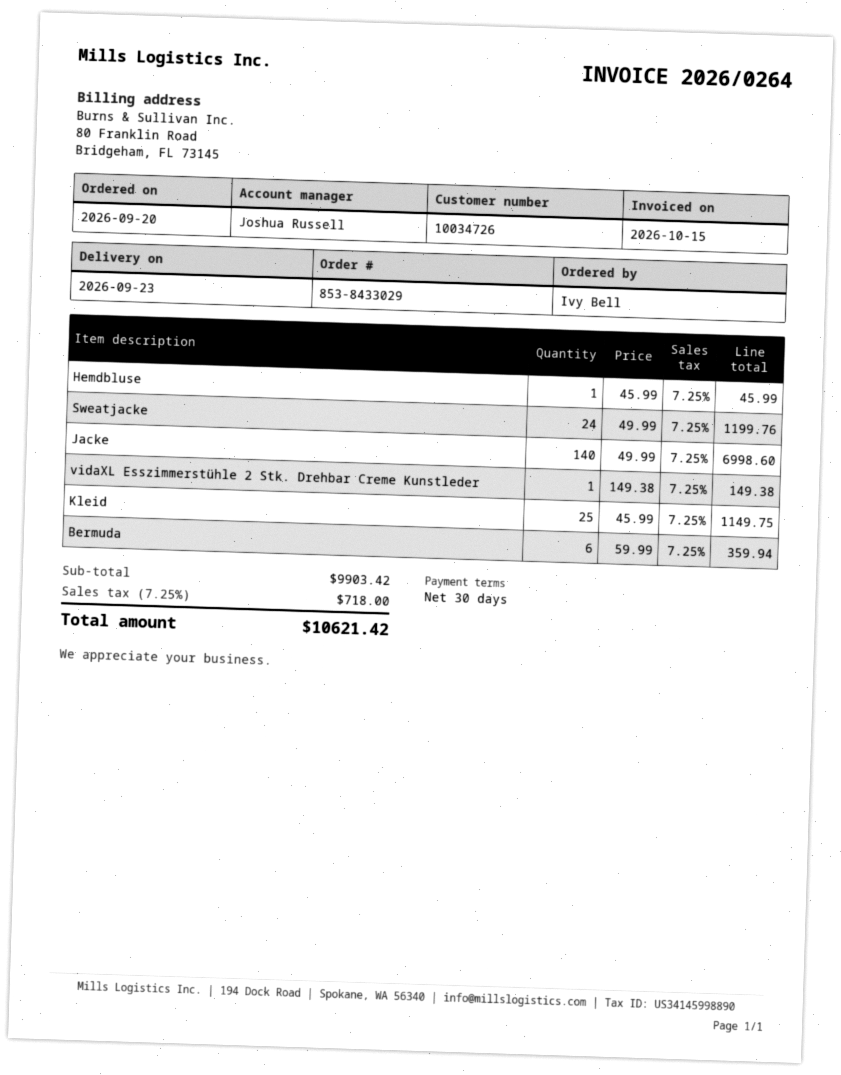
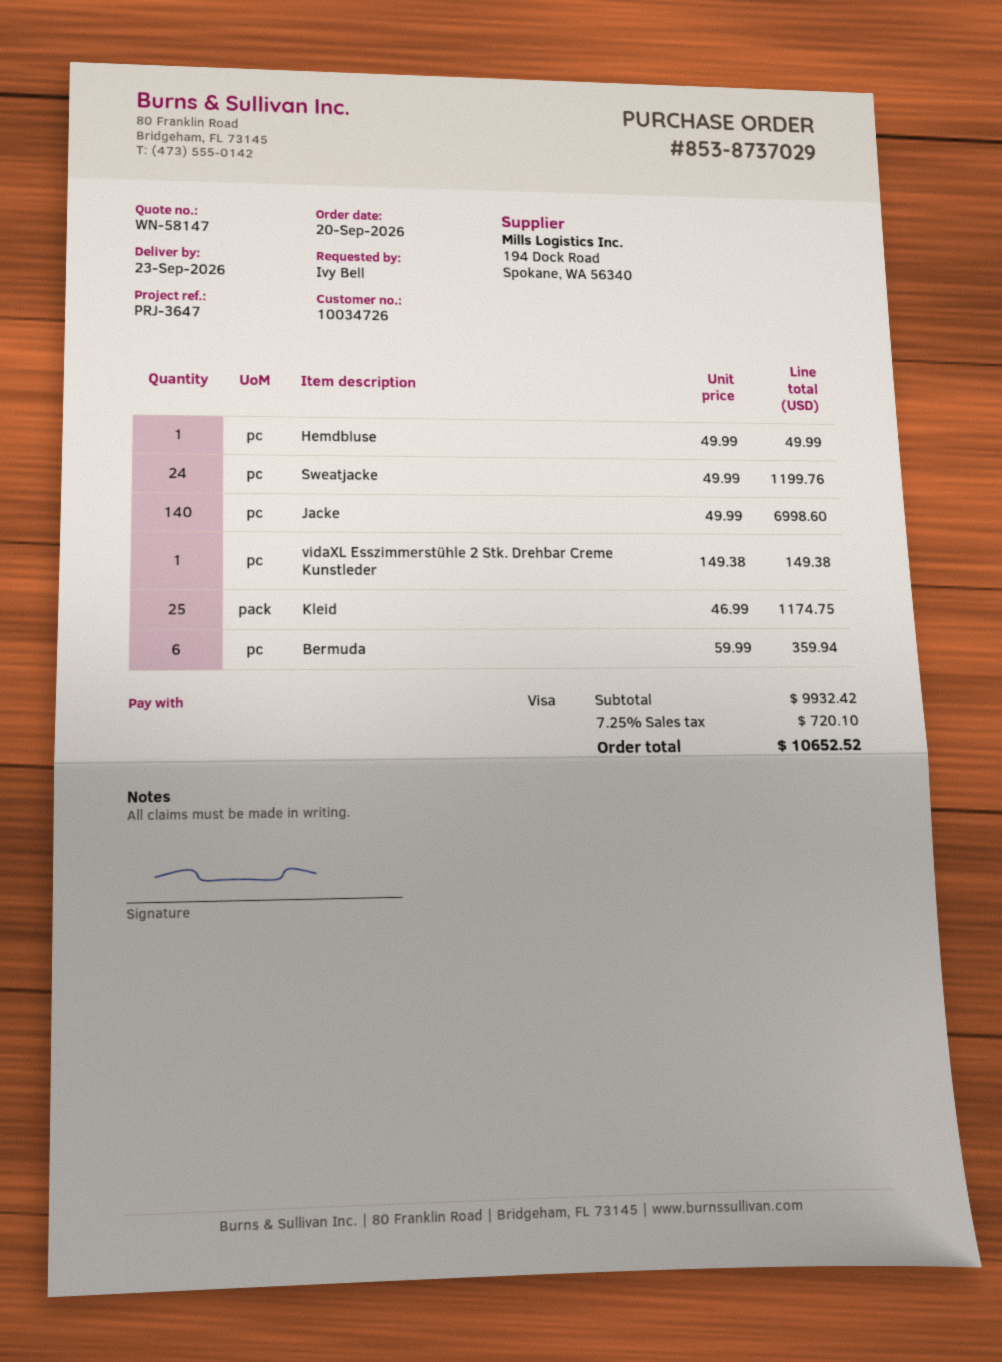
order number: 853-8433029 -> 853-8737029
Hemdbluse: 1 x 45.99 = 45.99 -> 1 x 49.99 = 49.99
Kleid: 25 x 45.99 = 1149.75 -> 25 x 46.99 = 1174.75
subtotal: 9903.42 -> 9932.42
tax: 7.25% = 718.00 -> 7.25% = 720.10
total: 10621.42 -> 10652.52

